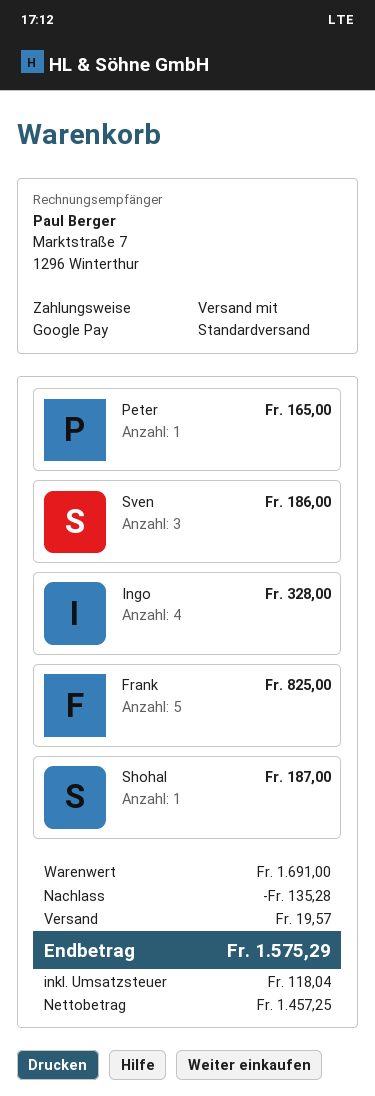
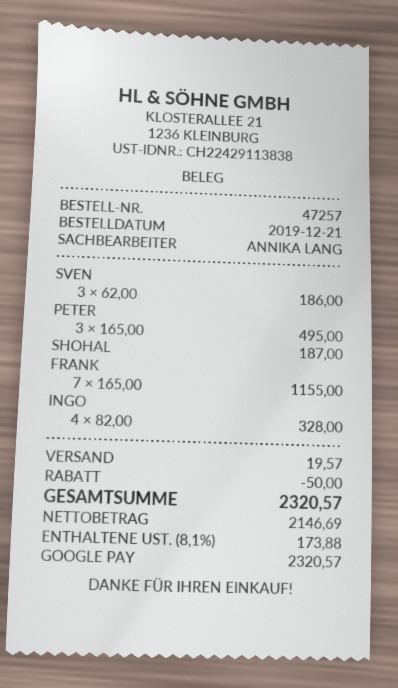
Peter: 1 for 165.00 -> 3 for 495.00
Frank: 5 for 825.00 -> 7 for 1155.00
discount: 135.28 -> 50.00
net: 1457.25 -> 2146.69
tax: 118.04 -> 173.88
total: 1575.29 -> 2320.57

